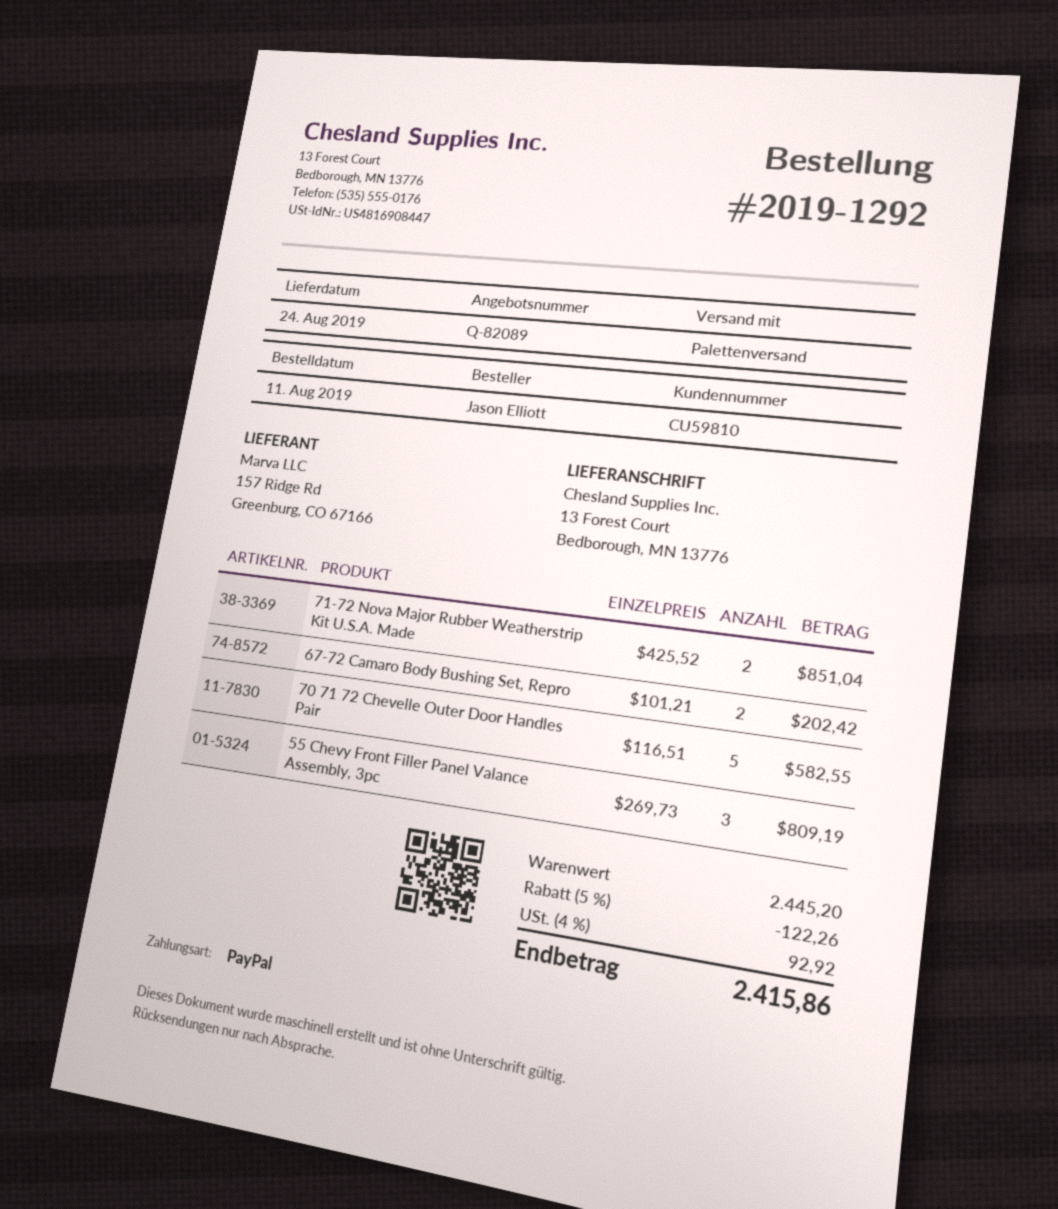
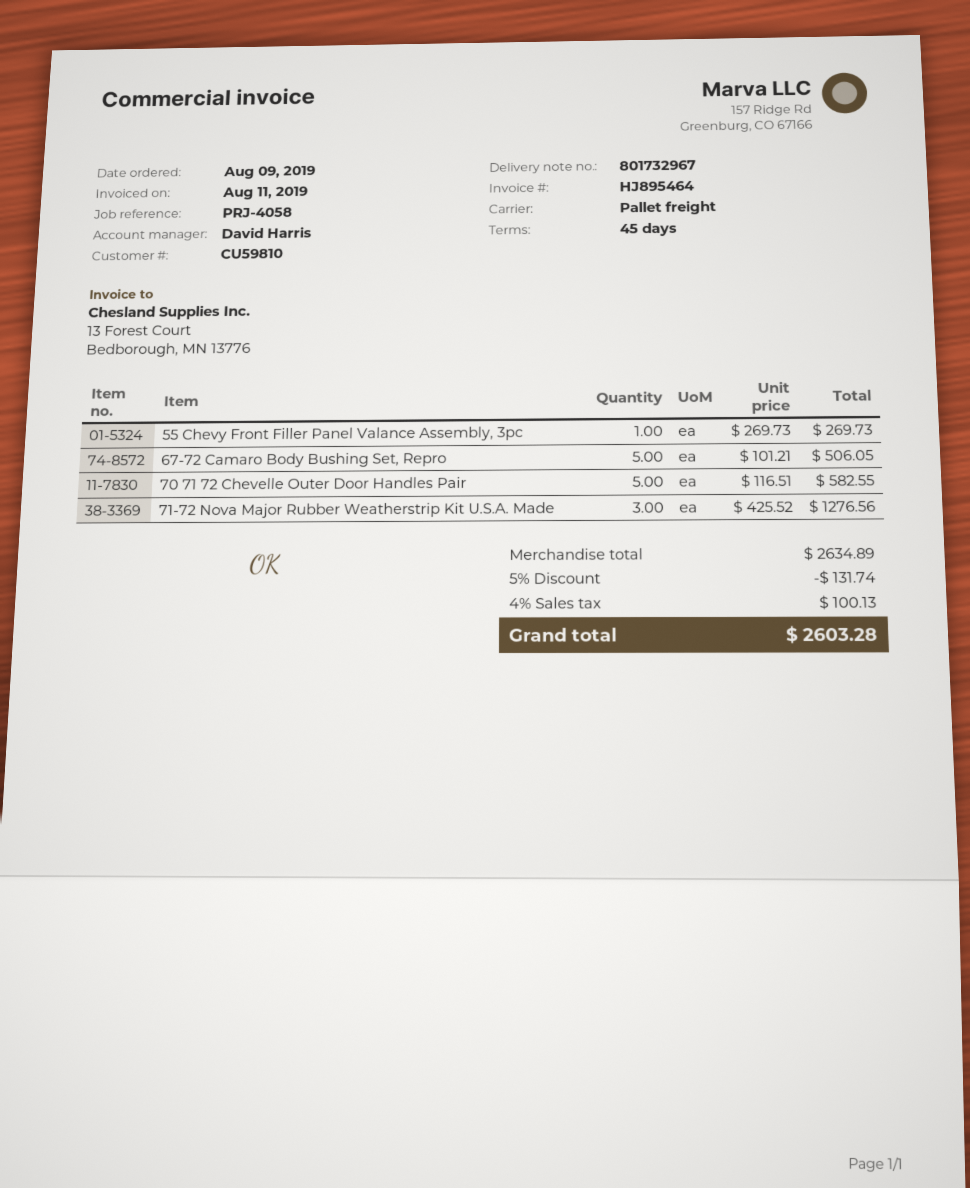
order date: 2019-08-11 -> 2019-08-09
71-72 Nova Major Rubber Weatherstrip Kit U.S.A. Made: 2 x 425.52 = 851.04 -> 3 x 425.52 = 1276.56
67-72 Camaro Body Bushing Set, Repro: 2 x 101.21 = 202.42 -> 5 x 101.21 = 506.05
55 Chevy Front Filler Panel Valance Assembly, 3pc: 3 x 269.73 = 809.19 -> 1 x 269.73 = 269.73
subtotal: 2445.20 -> 2634.89
discount: 5% = 122.26 -> 5% = 131.74
tax: 4% = 92.92 -> 4% = 100.13
total: 2415.86 -> 2603.28

